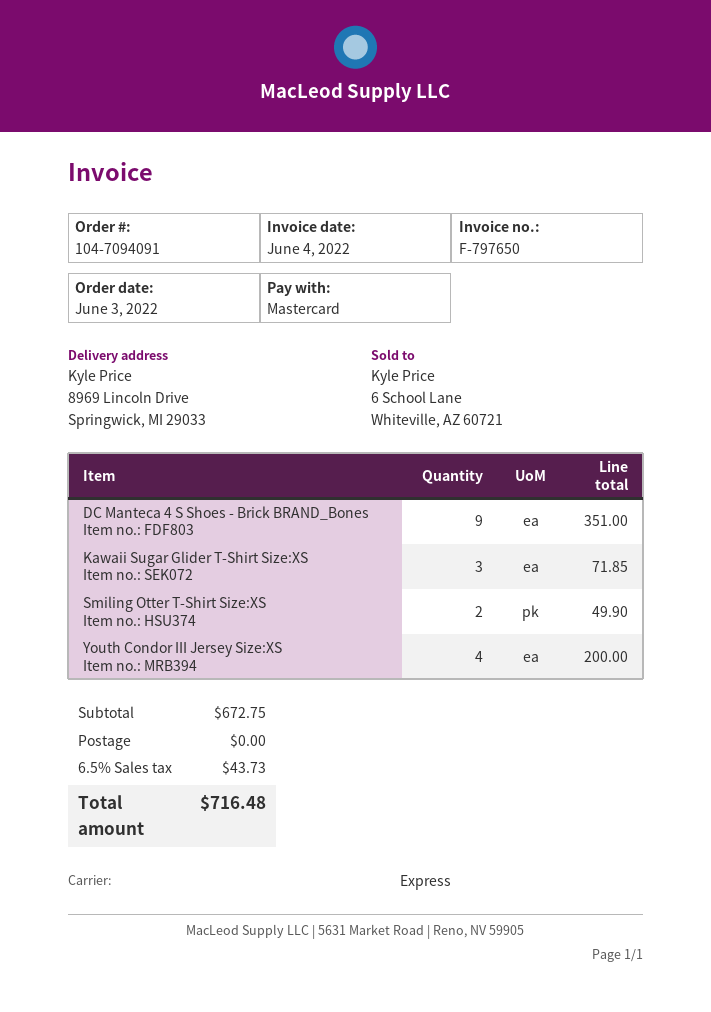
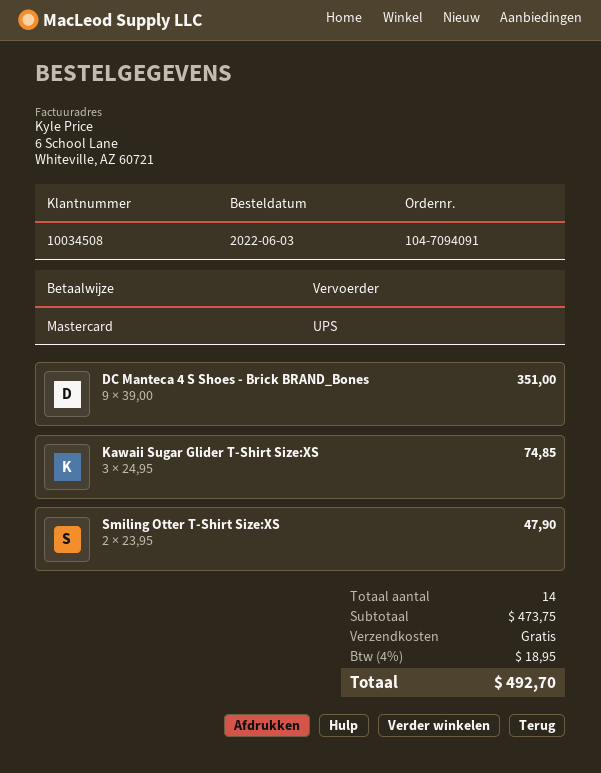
shipping method: express -> UPS
Kawaii Sugar Glider T-Shirt Size:XS: 3 for 71.85 -> 3 for 74.85
Smiling Otter T-Shirt Size:XS: 2 for 49.90 -> 2 for 47.90
Youth Condor III Jersey Size:XS: 4 for 200.00 -> none
subtotal: 672.75 -> 473.75
tax: 6.5% = 43.73 -> 4% = 18.95
total: 716.48 -> 492.70

